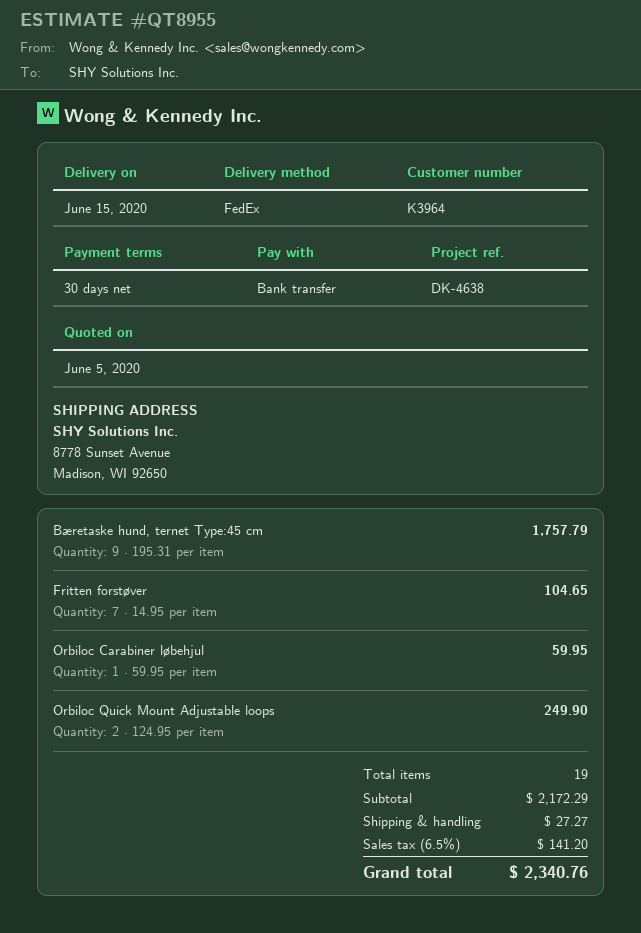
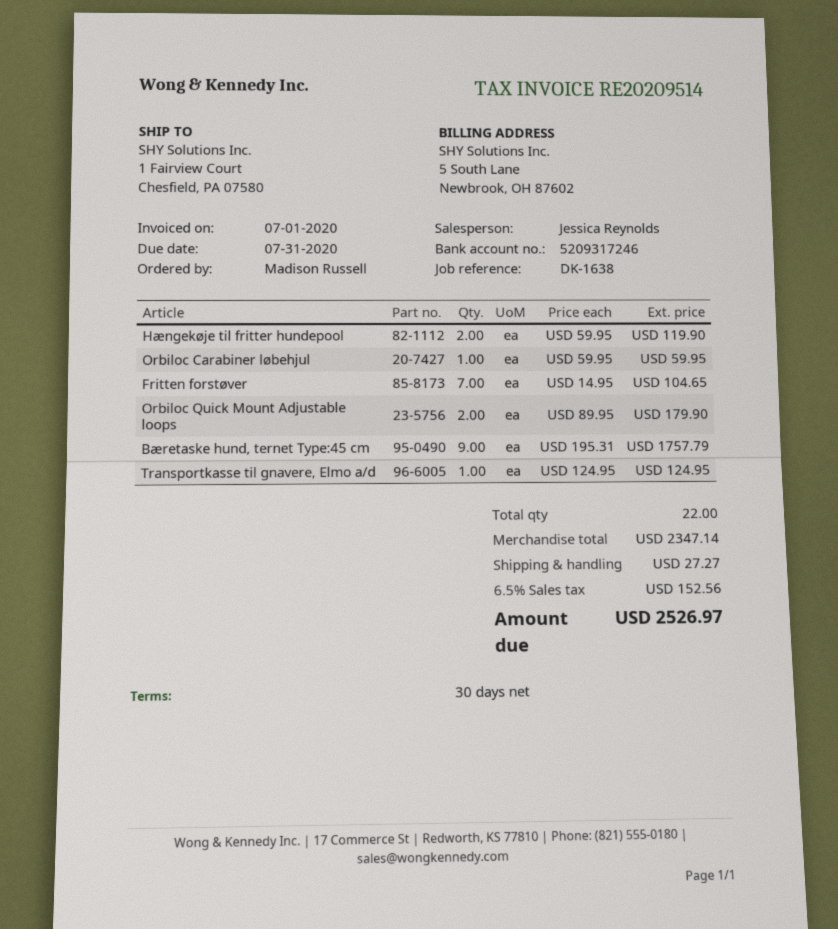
reference: DK-4638 -> DK-1638
ship to: 8778 Sunset Avenue, Madison, WI 92650 -> 1 Fairview Court, Chesfield, PA 07580
Orbiloc Quick Mount Adjustable loops: 2 x 124.95 = 249.90 -> 2 x 89.95 = 179.90
Hængekøje til fritter hundepool: none -> 2 x 59.95 = 119.90
Transportkasse til gnavere, Elmo a/d: none -> 1 x 124.95 = 124.95
total quantity: 19 -> 22
subtotal: 2172.29 -> 2347.14
tax: 6.5% = 141.20 -> 6.5% = 152.56
total: 2340.76 -> 2526.97

